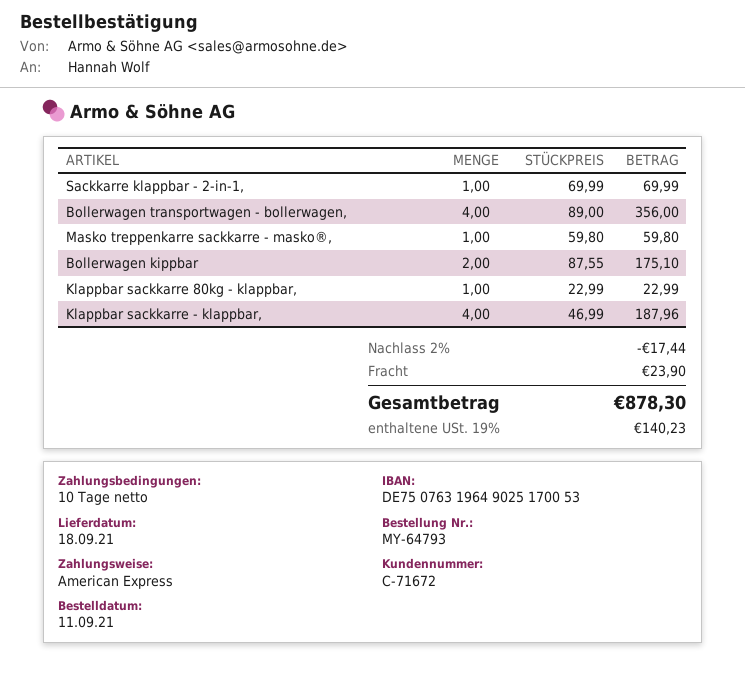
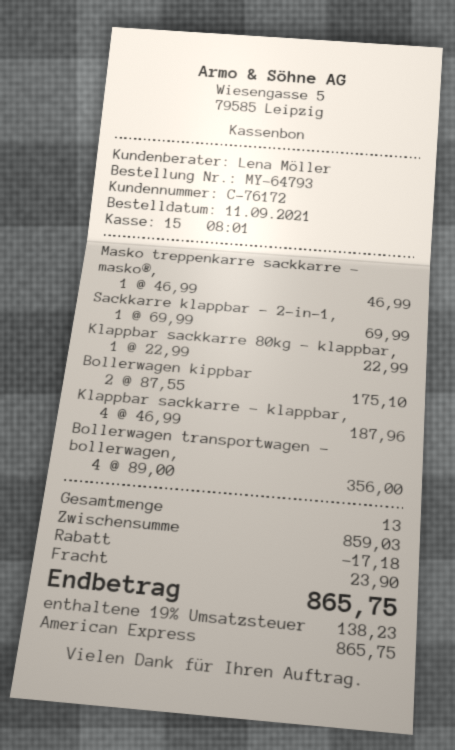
customer number: C-71672 -> C-76172
Masko treppenkarre sackkarre - masko®,: 1 x 59.80 = 59.80 -> 1 x 46.99 = 46.99
discount: 17.44 -> 17.18
tax: 19% = 140.23 -> 19% = 138.23
total: 878.30 -> 865.75

